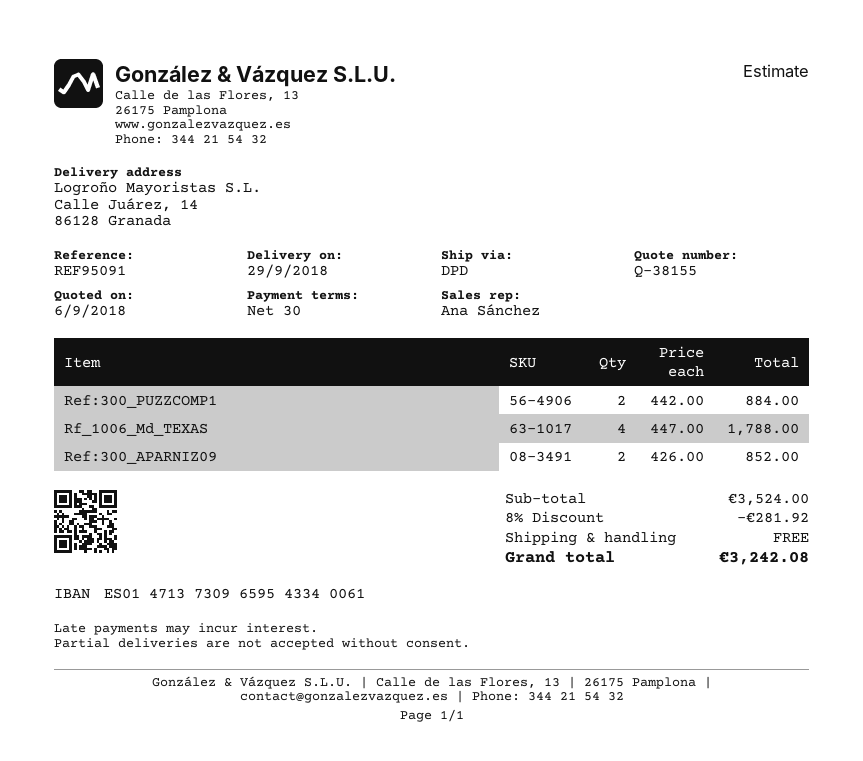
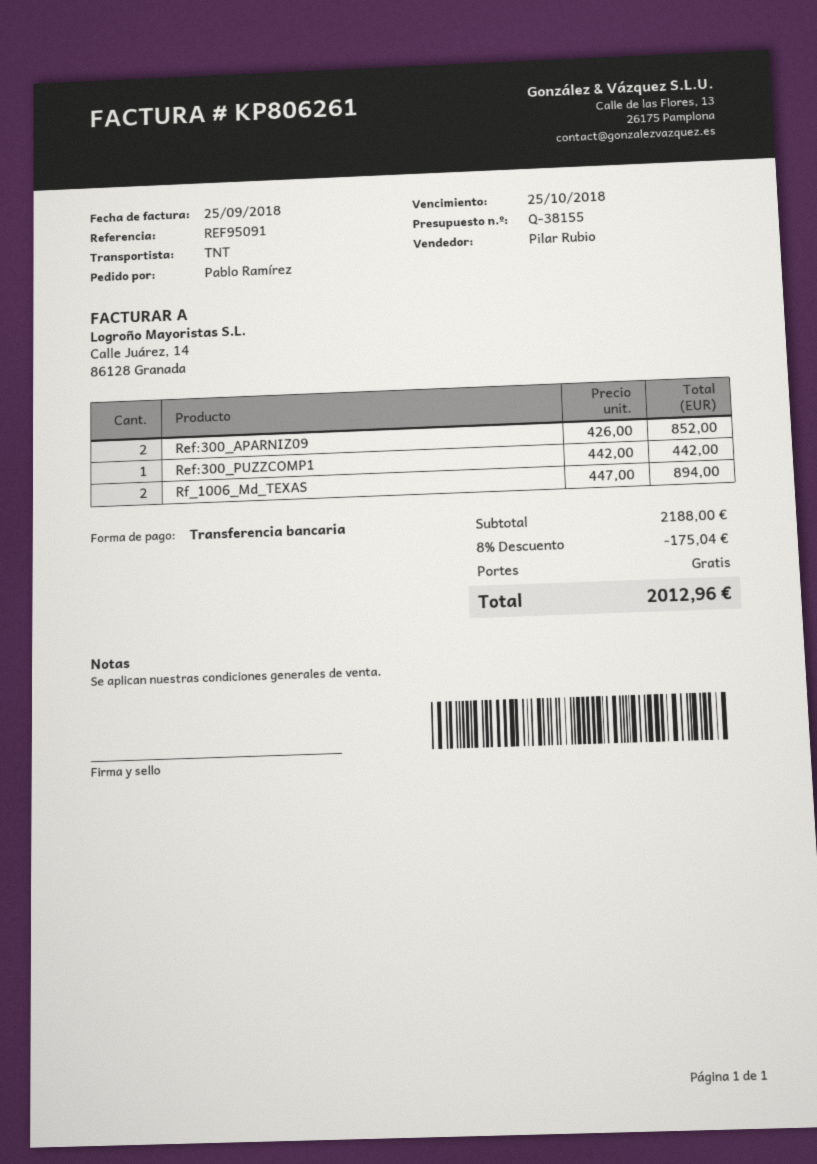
sales rep: Ana Sánchez -> Pilar Rubio
shipping method: DPD -> TNT
Ref:300_PUZZCOMP1: 2 x 442.00 = 884.00 -> 1 x 442.00 = 442.00
Rf_1006_Md_TEXAS: 4 x 447.00 = 1788.00 -> 2 x 447.00 = 894.00
subtotal: 3524.00 -> 2188.00
discount: 8% = 281.92 -> 8% = 175.04
total: 3242.08 -> 2012.96

